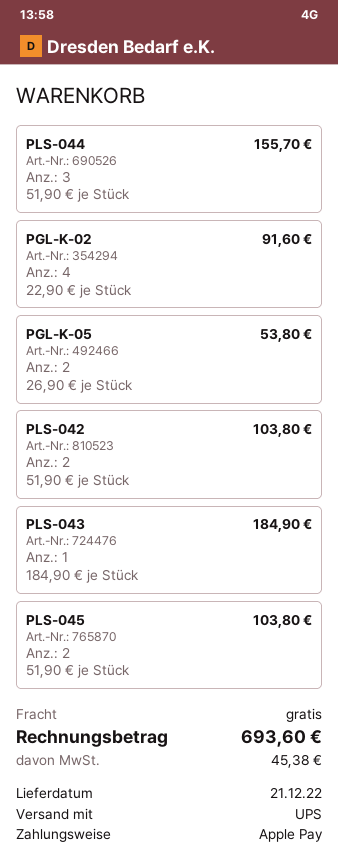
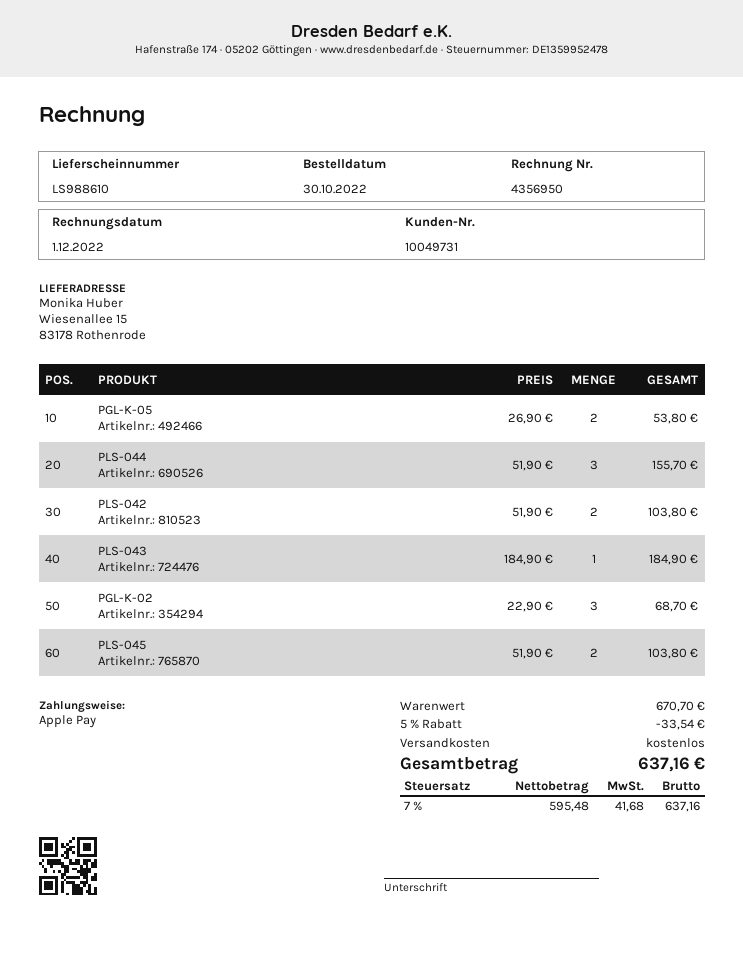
PGL-K-02: 4 x 22.90 = 91.60 -> 3 x 22.90 = 68.70
discount: none -> 5% = 33.54
tax: 45.38 -> 41.68
total: 693.60 -> 637.16

